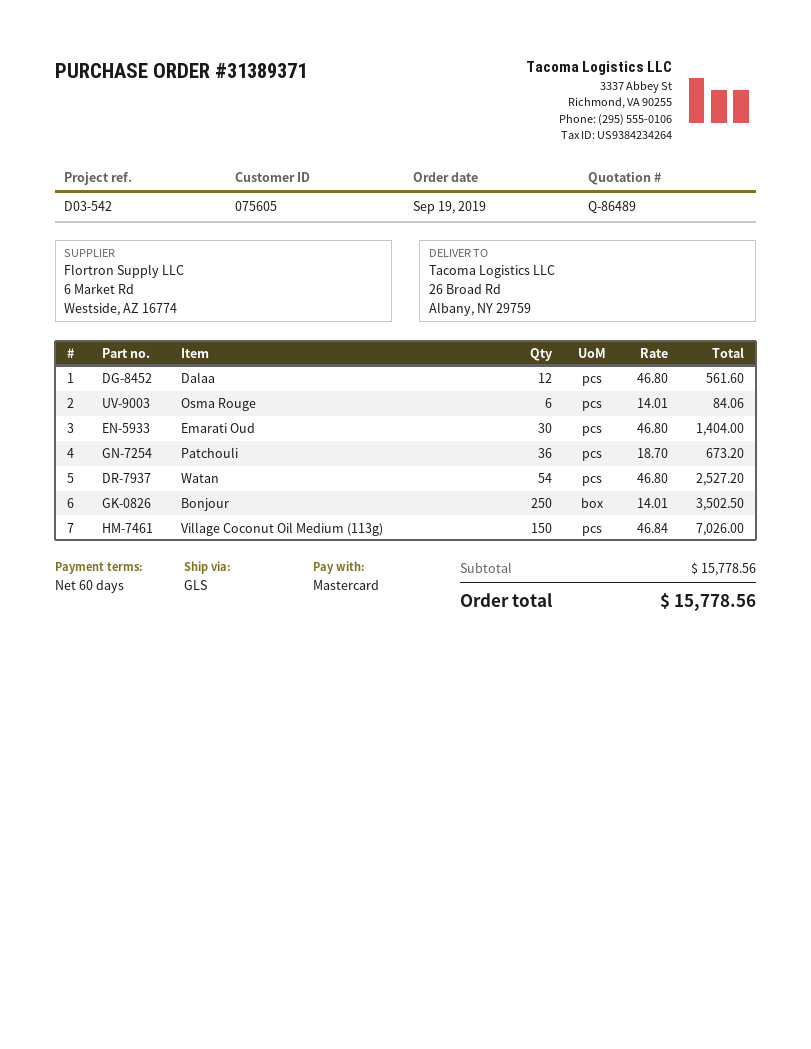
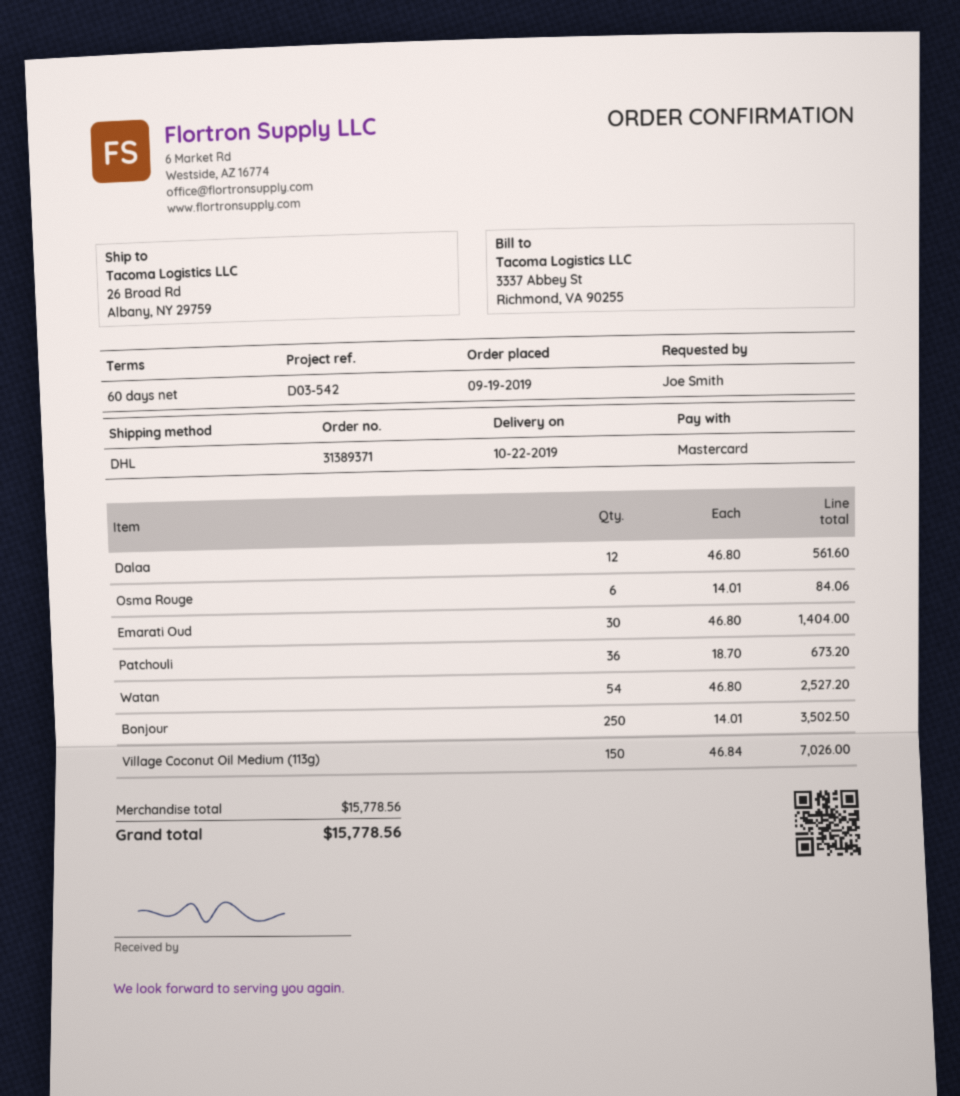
shipping method: GLS -> DHL

